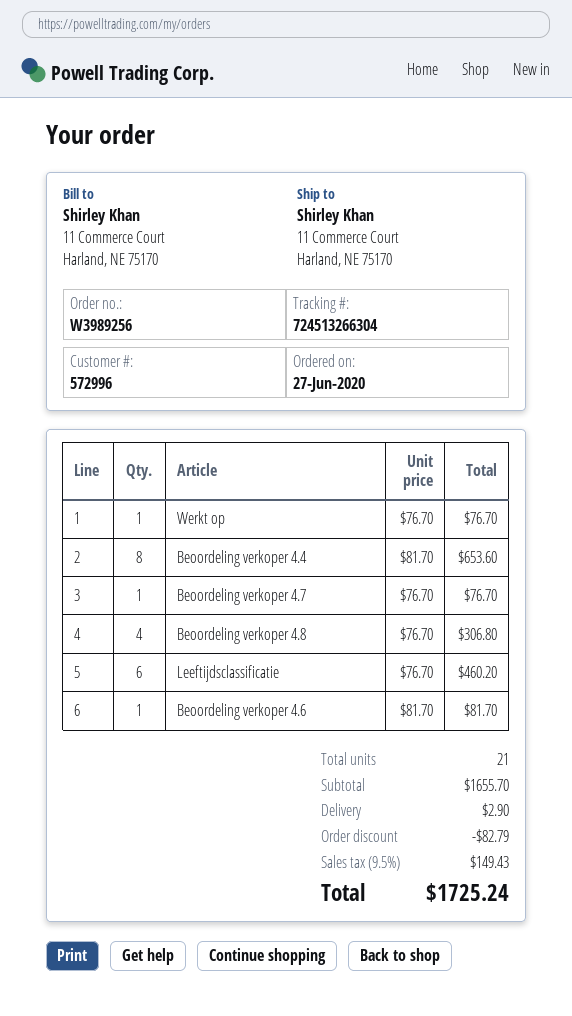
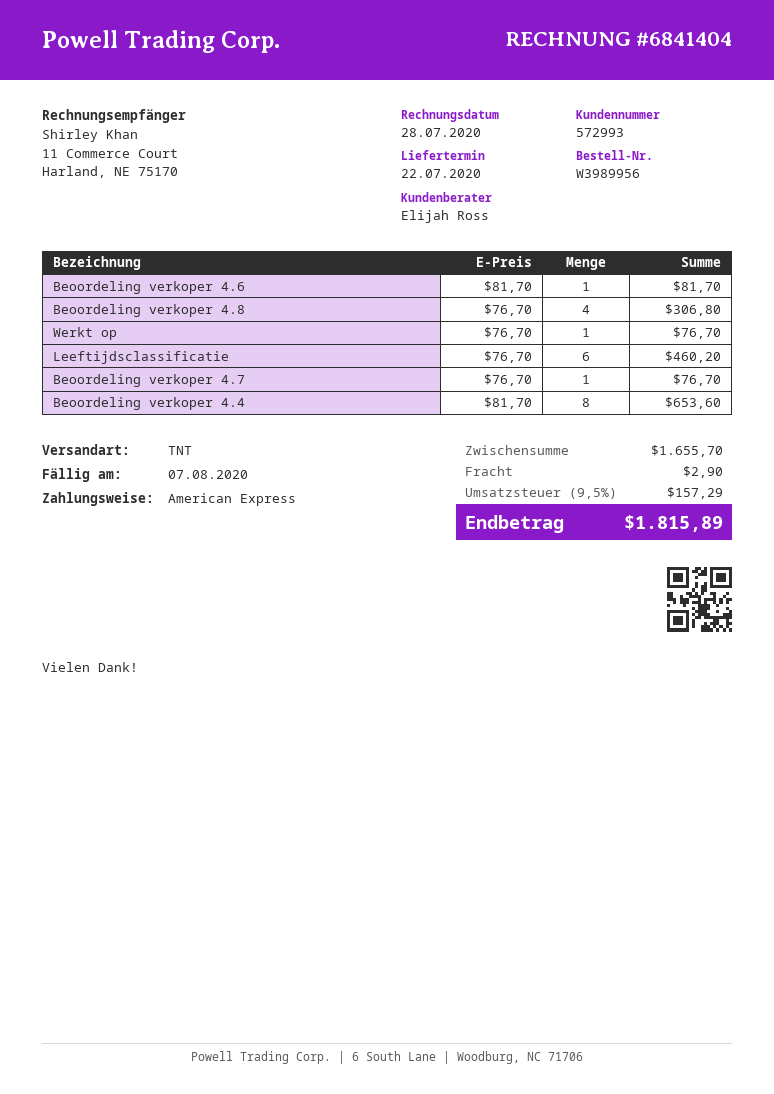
order number: W3989256 -> W3989956
customer number: 572996 -> 572993
discount: 82.79 -> none
tax: 9.5% = 149.43 -> 9.5% = 157.29
total: 1725.24 -> 1815.89

